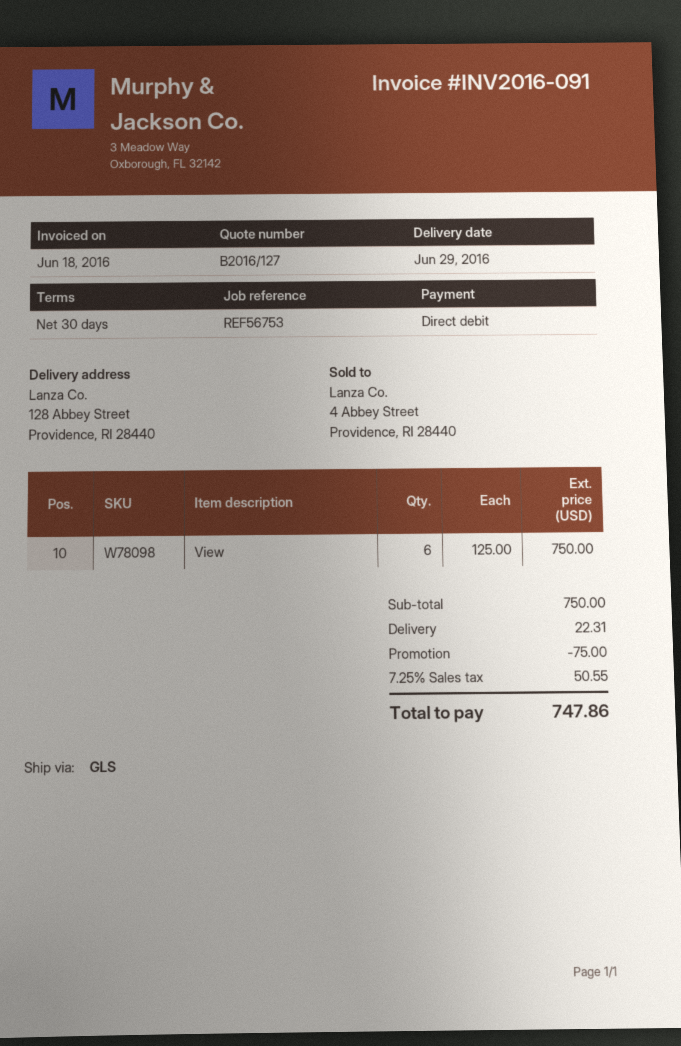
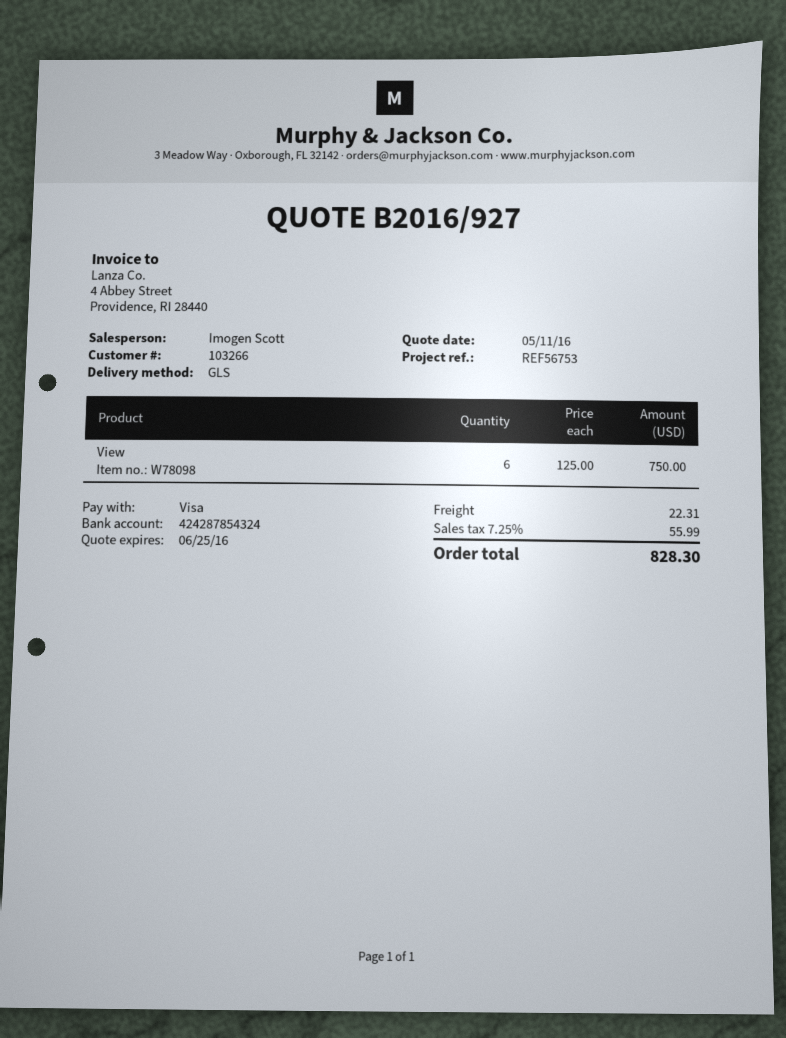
quote number: B2016/127 -> B2016/927
payment method: direct debit -> Visa
discount: 75.00 -> none
tax: 7.25% = 50.55 -> 7.25% = 55.99
total: 747.86 -> 828.30

